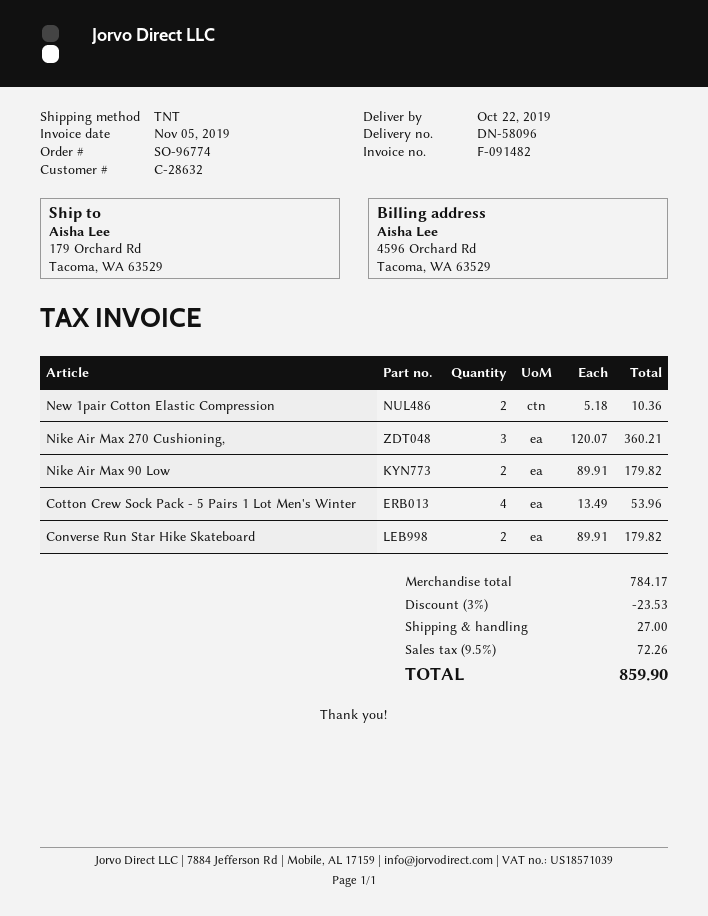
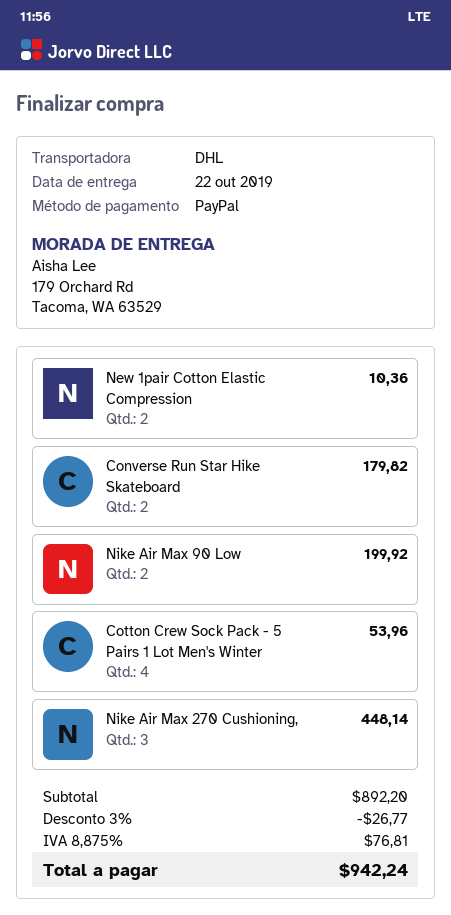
shipping method: TNT -> DHL
Nike Air Max 270 Cushioning,: 3 for 360.21 -> 3 for 448.14
Nike Air Max 90 Low: 2 for 179.82 -> 2 for 199.92
subtotal: 784.17 -> 892.20
discount: 3% = 23.53 -> 3% = 26.77
shipping: 27.00 -> none
tax: 9.5% = 72.26 -> 8.875% = 76.81
total: 859.90 -> 942.24

